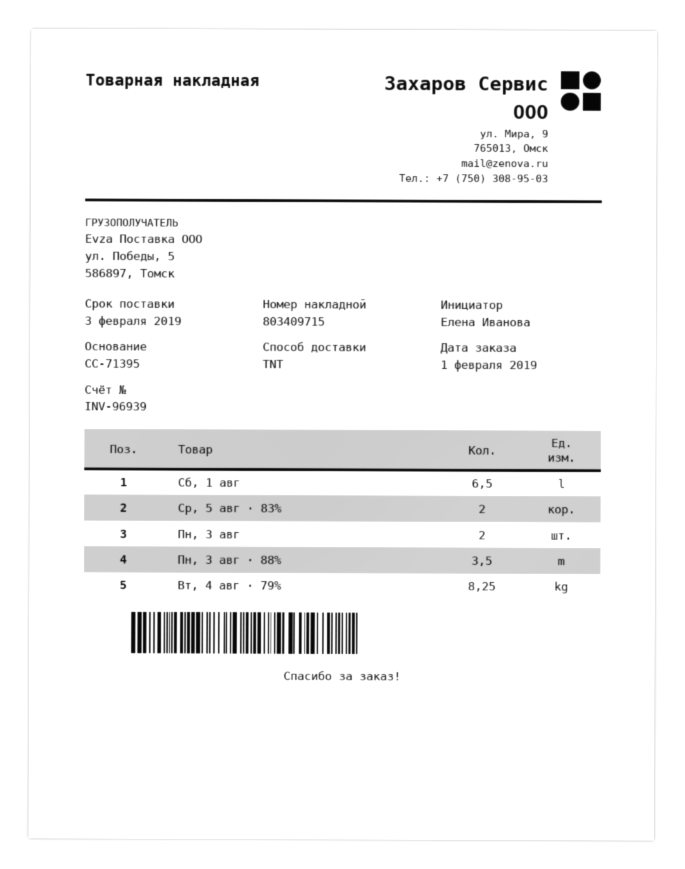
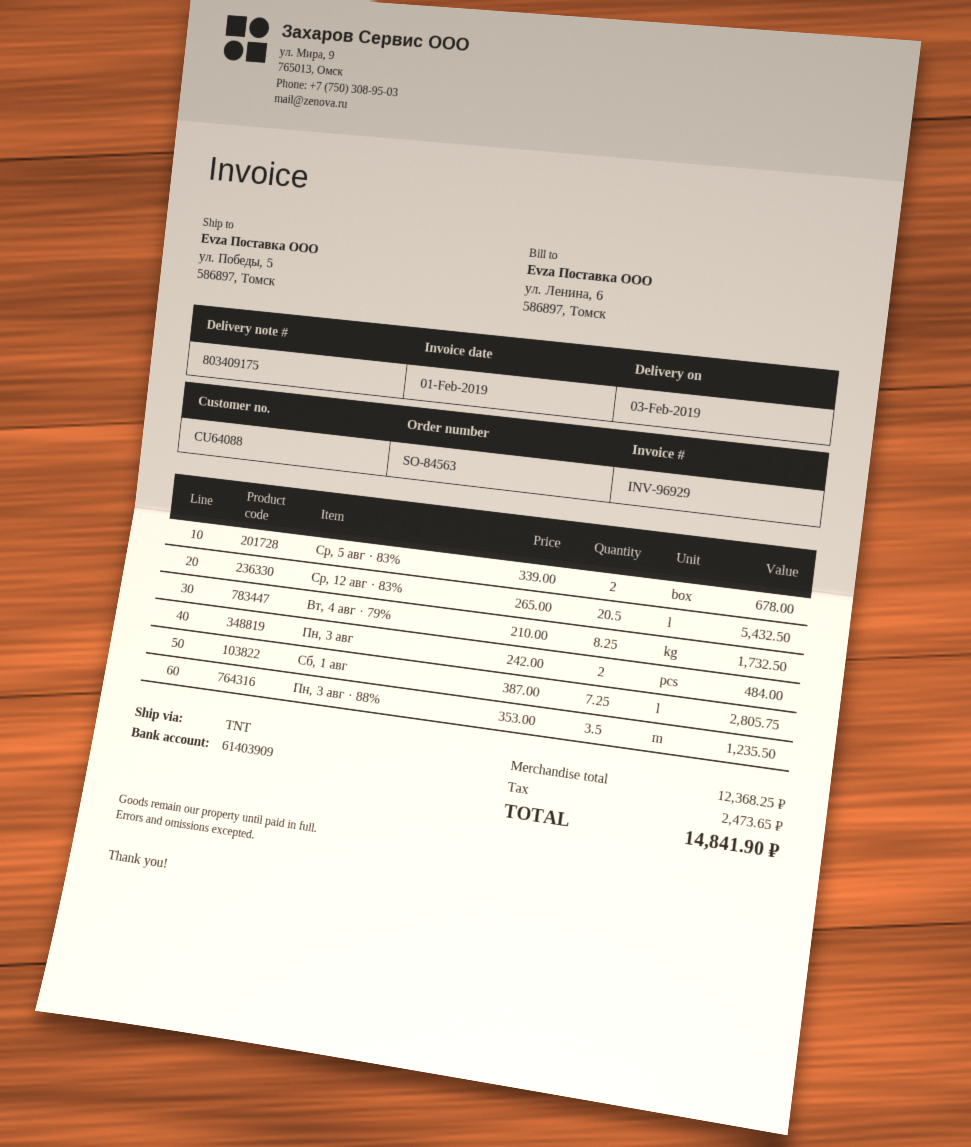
delivery note number: 803409715 -> 803409175
invoice number: INV-96939 -> INV-96929
Сб, 1 авг: 6.5 -> 7.25
Ср, 12 авг · 83%: none -> 20.5

